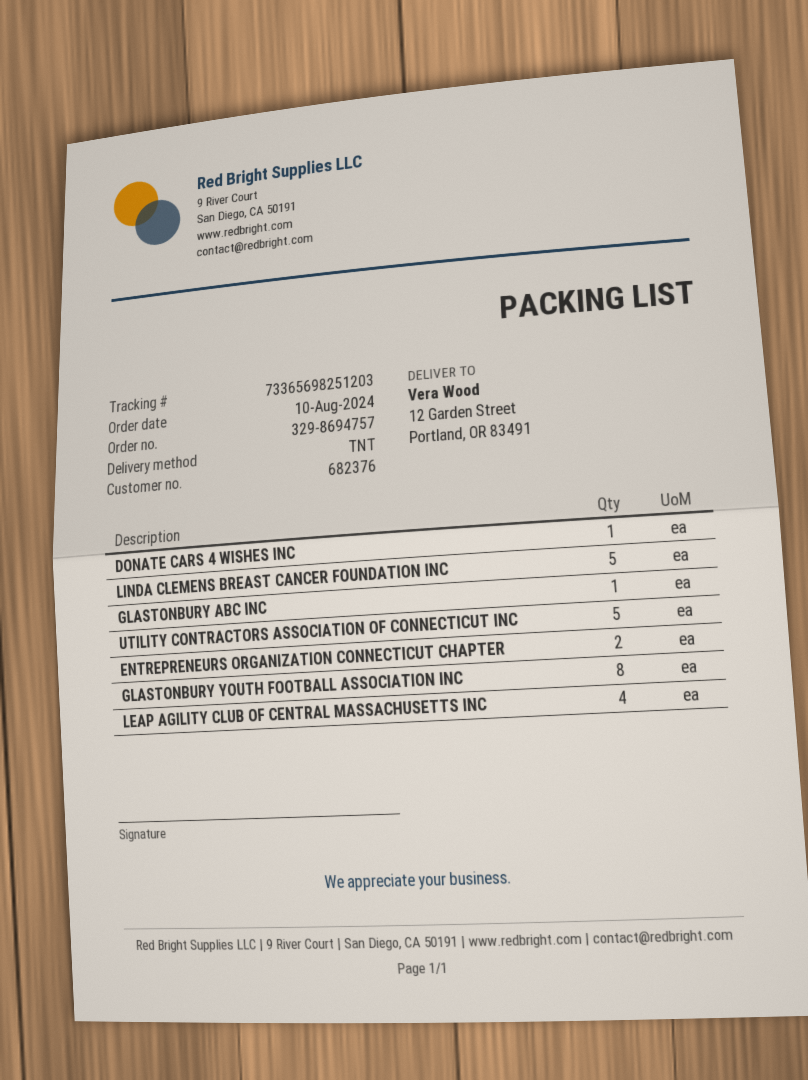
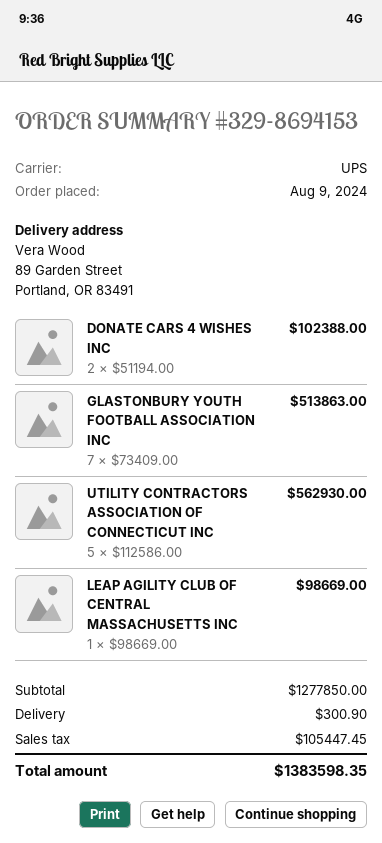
order number: 329-8694757 -> 329-8694153
order date: 2024-08-10 -> 2024-08-09
shipping method: TNT -> UPS
ship to: 12 Garden Street, Portland, OR 83491 -> 89 Garden Street, Portland, OR 83491
DONATE CARS 4 WISHES INC: 1 -> 2
LINDA CLEMENS BREAST CANCER FOUNDATION INC: 5 -> none
GLASTONBURY ABC INC: 1 -> none
ENTREPRENEURS ORGANIZATION CONNECTICUT CHAPTER: 2 -> none
GLASTONBURY YOUTH FOOTBALL ASSOCIATION INC: 8 -> 7
LEAP AGILITY CLUB OF CENTRAL MASSACHUSETTS INC: 4 -> 1

